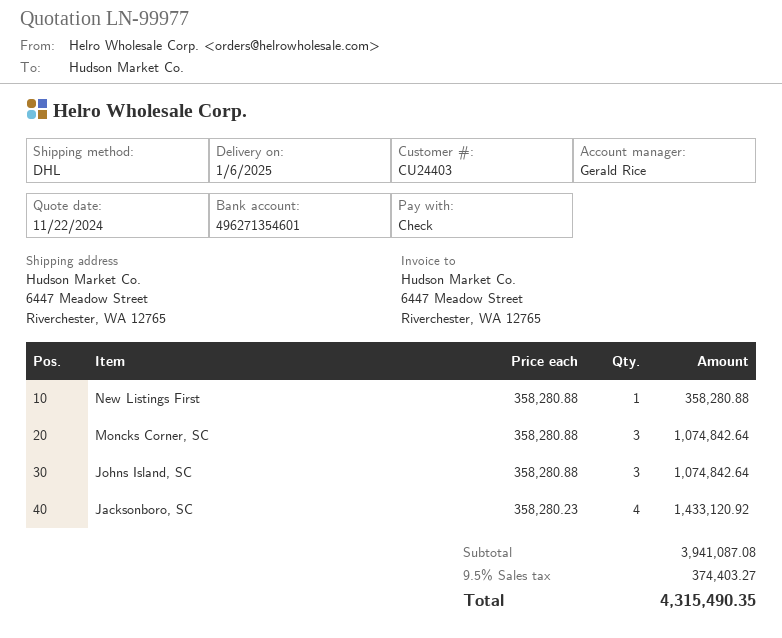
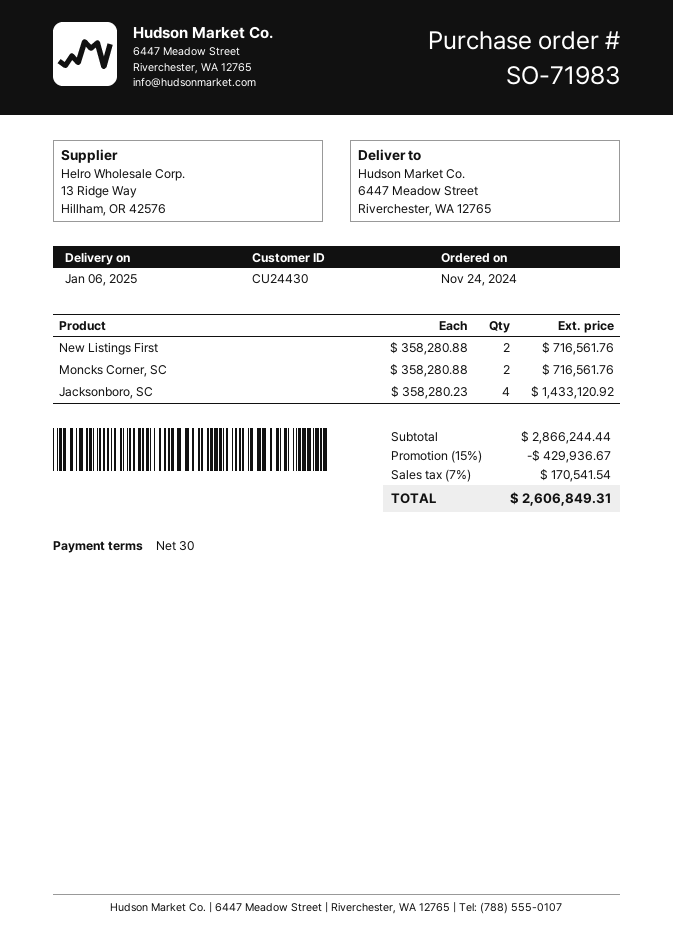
customer number: CU24403 -> CU24430
New Listings First: 1 x 358280.88 = 358280.88 -> 2 x 358280.88 = 716561.76
Moncks Corner, SC: 3 x 358280.88 = 1074842.64 -> 2 x 358280.88 = 716561.76
Johns Island, SC: 3 x 358280.88 = 1074842.64 -> none
subtotal: 3941087.08 -> 2866244.44
discount: none -> 15% = 429936.67
tax: 9.5% = 374403.27 -> 7% = 170541.54
total: 4315490.35 -> 2606849.31

